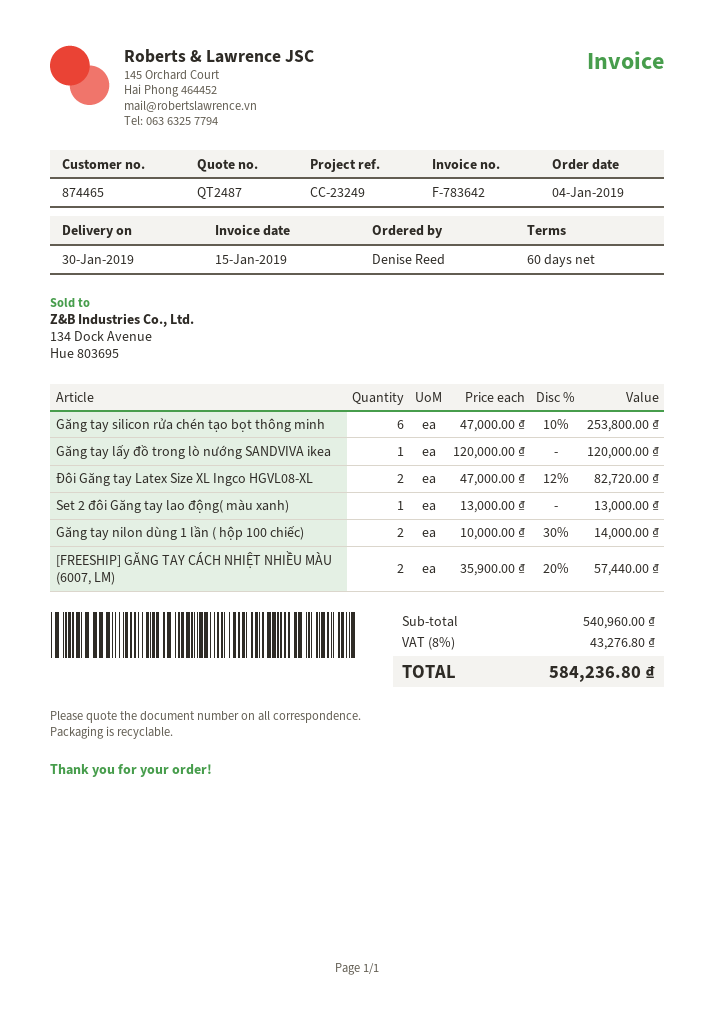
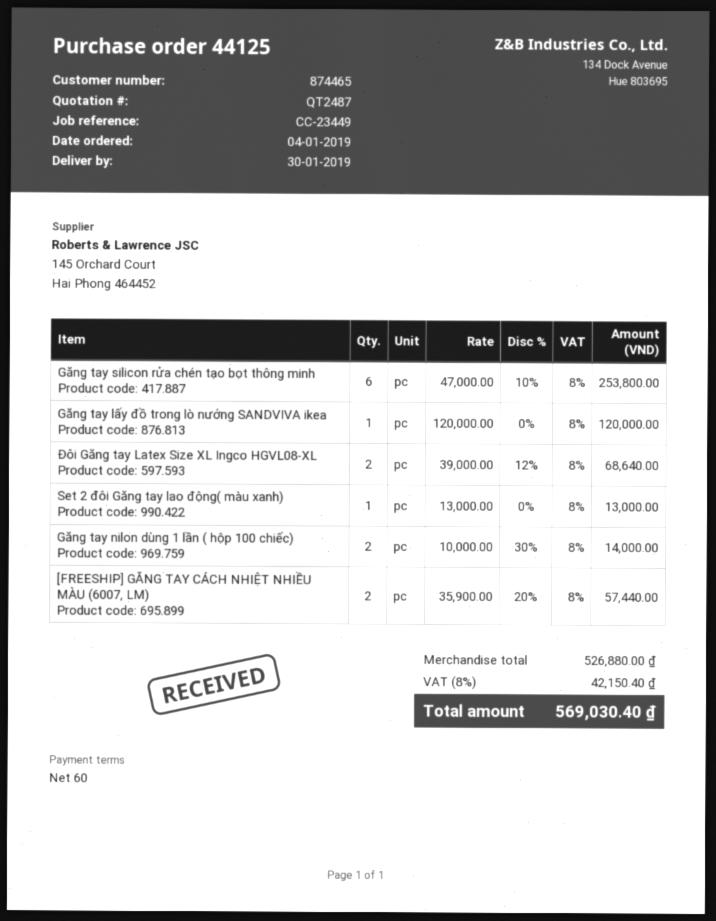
reference: CC-23249 -> CC-23449
Đôi Găng tay Latex Size XL Ingco HGVL08-XL: 2 x 47000.00 - 12% = 82720.00 -> 2 x 39000.00 - 12% = 68640.00
subtotal: 540960.00 -> 526880.00
tax: 8% = 43276.80 -> 8% = 42150.40
total: 584236.80 -> 569030.40

